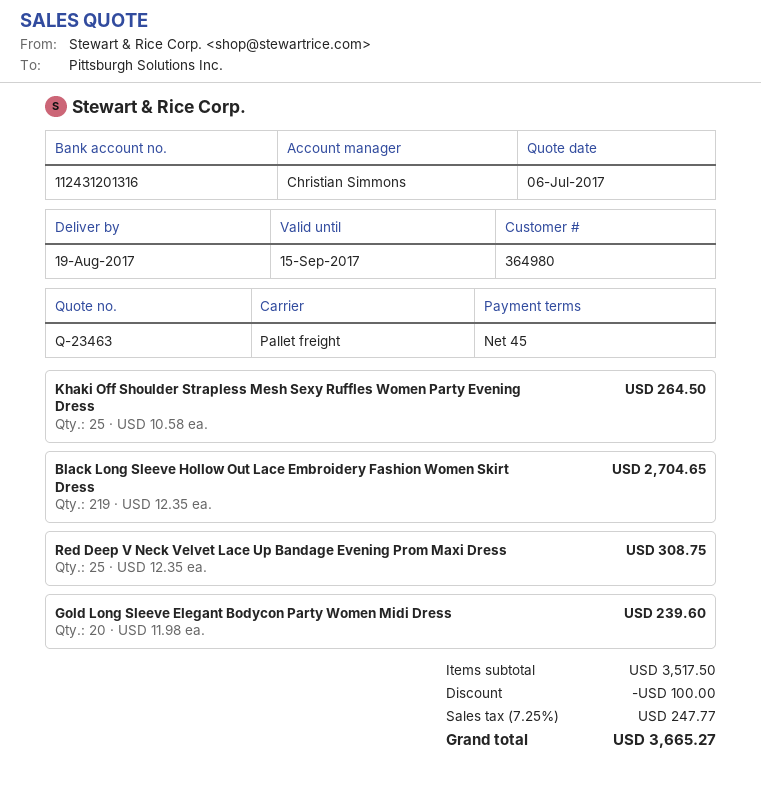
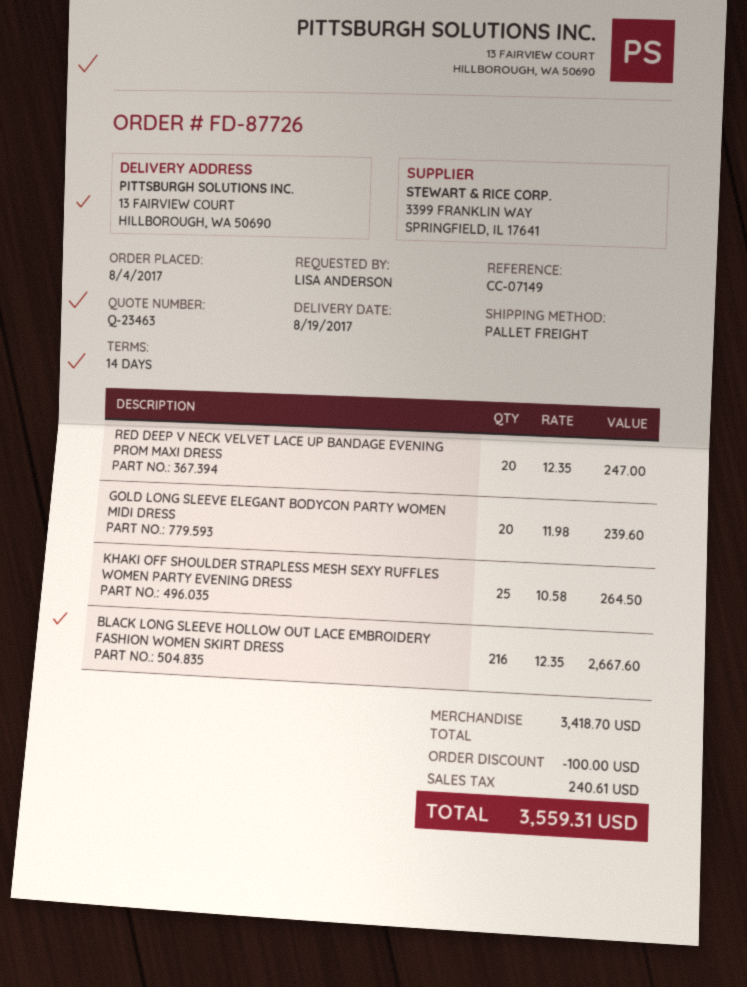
payment terms: 45 days -> 14 days
Black Long Sleeve Hollow Out Lace Embroidery Fashion Women Skirt Dress: 219 x 12.35 = 2704.65 -> 216 x 12.35 = 2667.60
Red Deep V Neck Velvet Lace Up Bandage Evening Prom Maxi Dress: 25 x 12.35 = 308.75 -> 20 x 12.35 = 247.00
subtotal: 3517.50 -> 3418.70
tax: 247.77 -> 240.61
total: 3665.27 -> 3559.31

